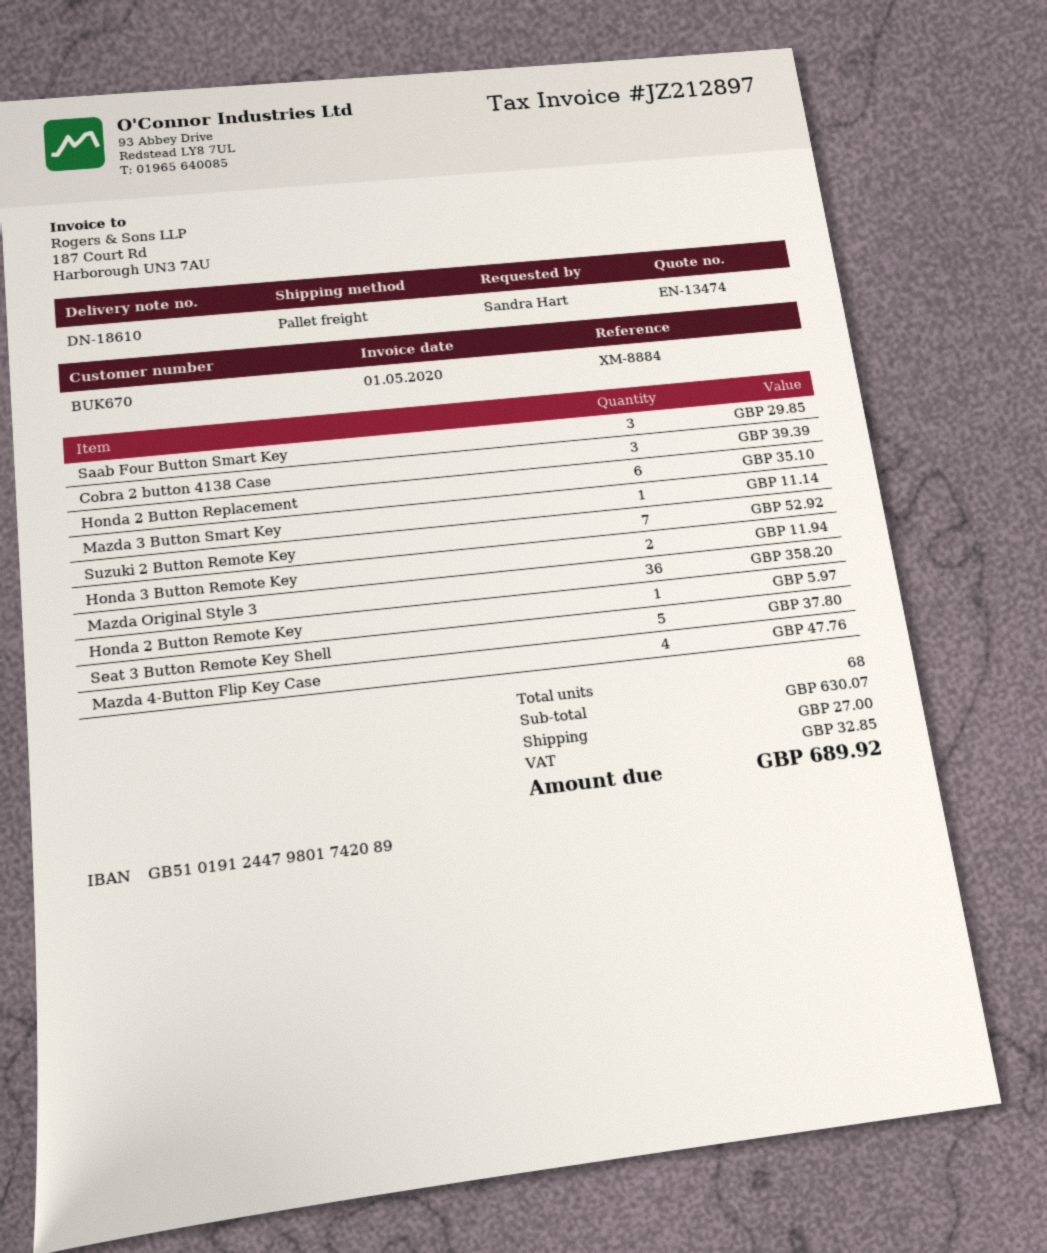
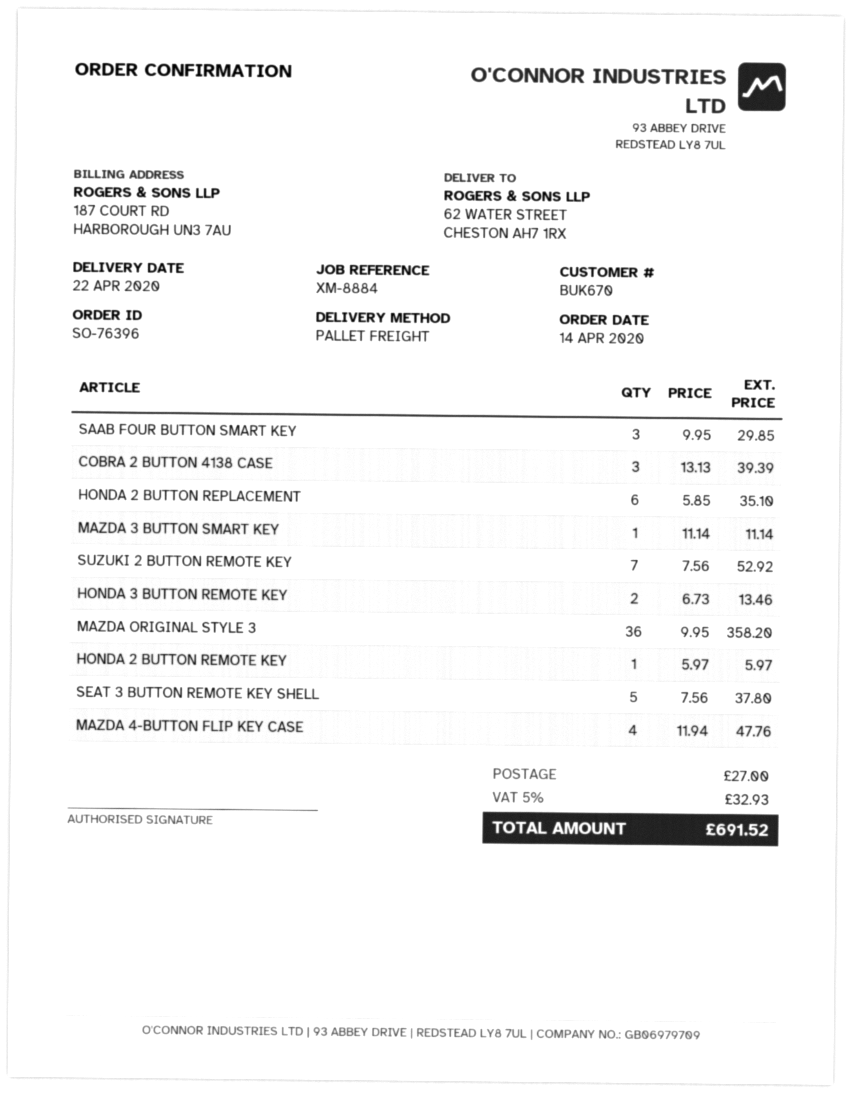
Honda 3 Button Remote Key: 2 for 11.94 -> 2 for 13.46
tax: 32.85 -> 32.93
total: 689.92 -> 691.52

